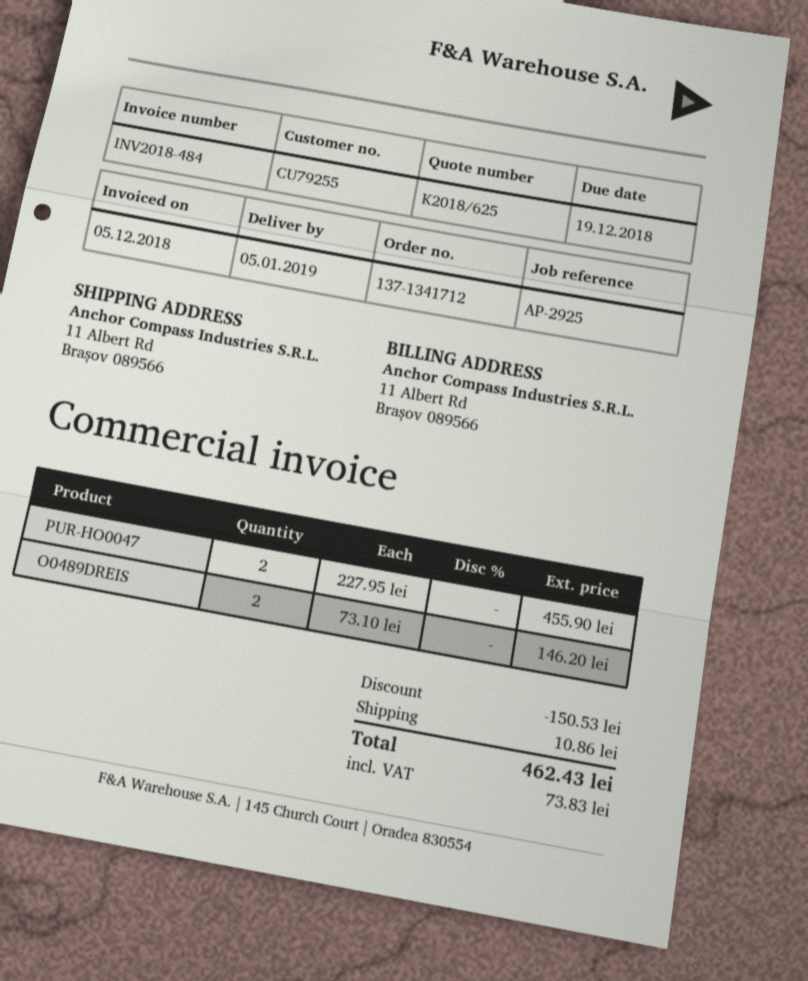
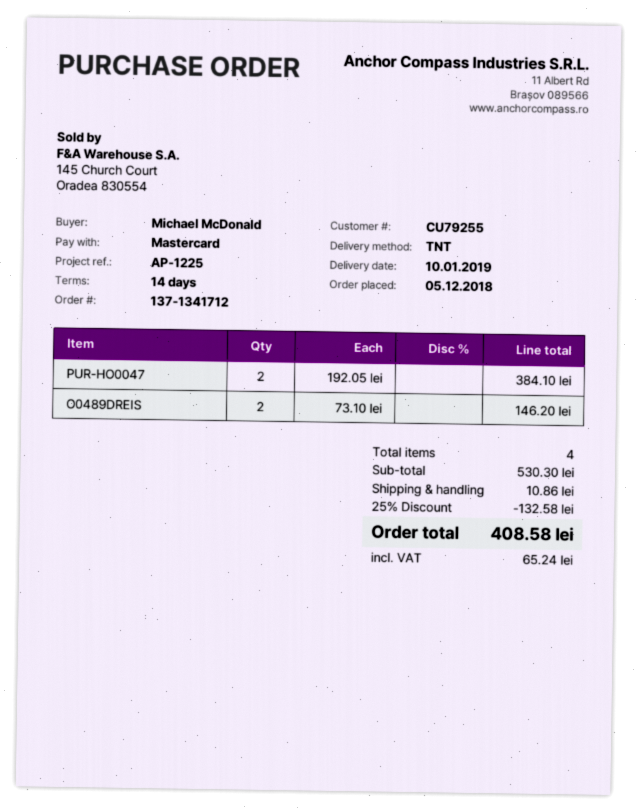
delivery date: 2019-01-05 -> 2019-01-10
reference: AP-2925 -> AP-1225
PUR-HO0047: 2 x 227.95 = 455.90 -> 2 x 192.05 = 384.10
discount: 150.53 -> 132.58
tax: 73.83 -> 65.24
total: 462.43 -> 408.58

